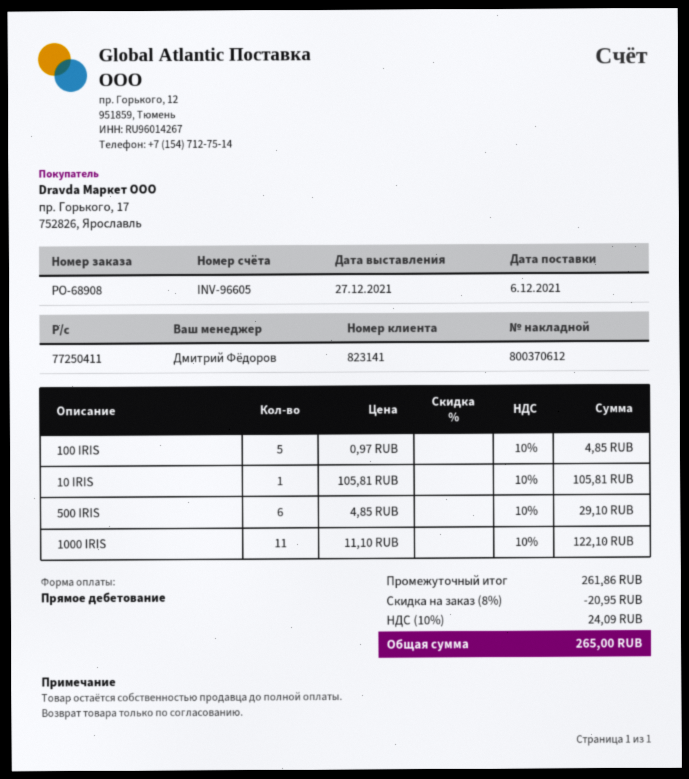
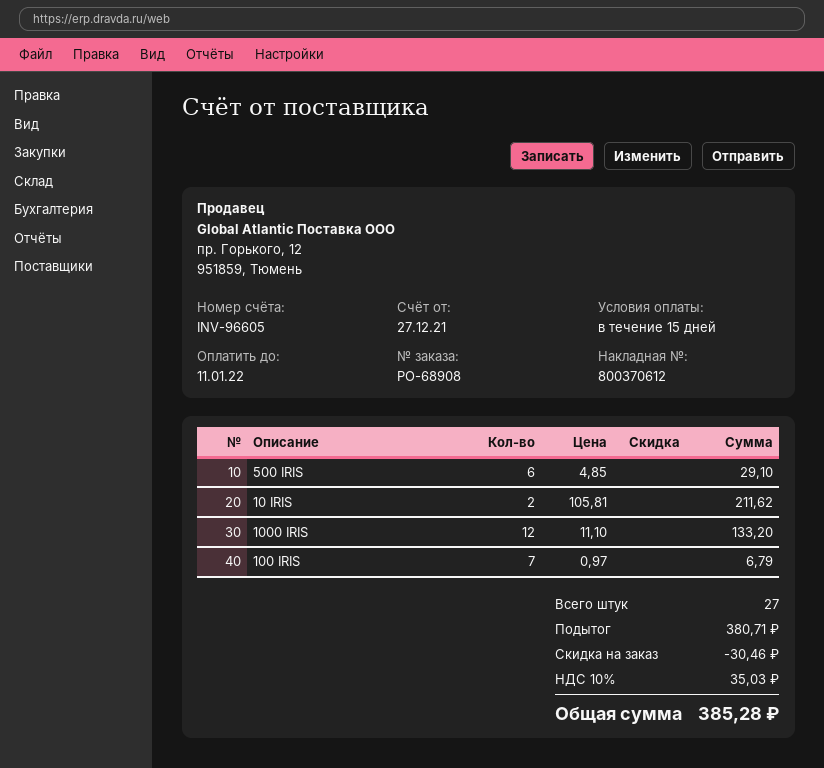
100 IRIS: 5 x 0.97 = 4.85 -> 7 x 0.97 = 6.79
10 IRIS: 1 x 105.81 = 105.81 -> 2 x 105.81 = 211.62
1000 IRIS: 11 x 11.10 = 122.10 -> 12 x 11.10 = 133.20
subtotal: 261.86 -> 380.71
discount: 20.95 -> 30.46
tax: 10% = 24.09 -> 10% = 35.03
total: 265.00 -> 385.28

